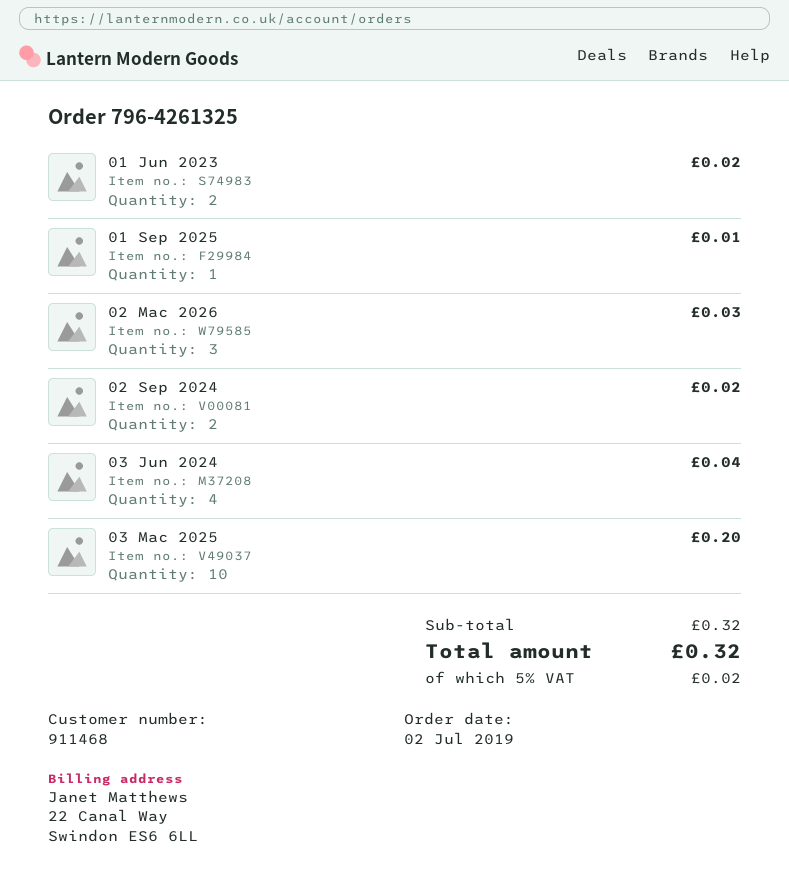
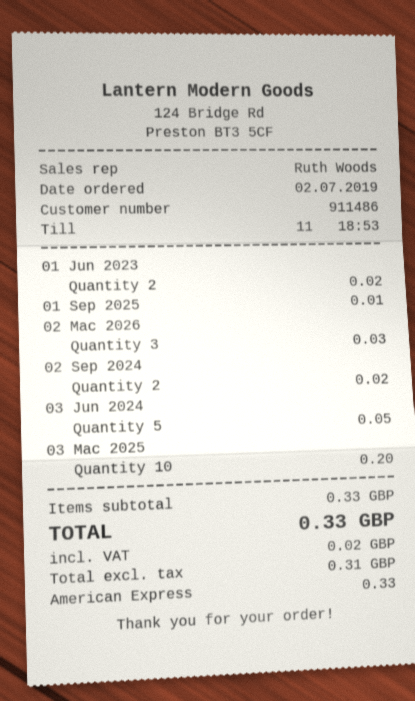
customer number: 911468 -> 911486
03 Jun 2024: 4 for 0.04 -> 5 for 0.05
subtotal: 0.32 -> 0.33
total: 0.32 -> 0.33

